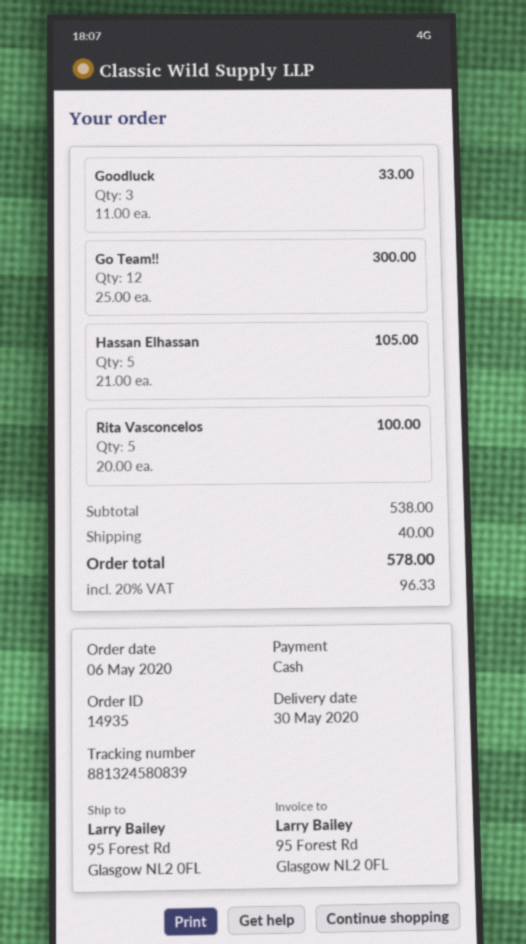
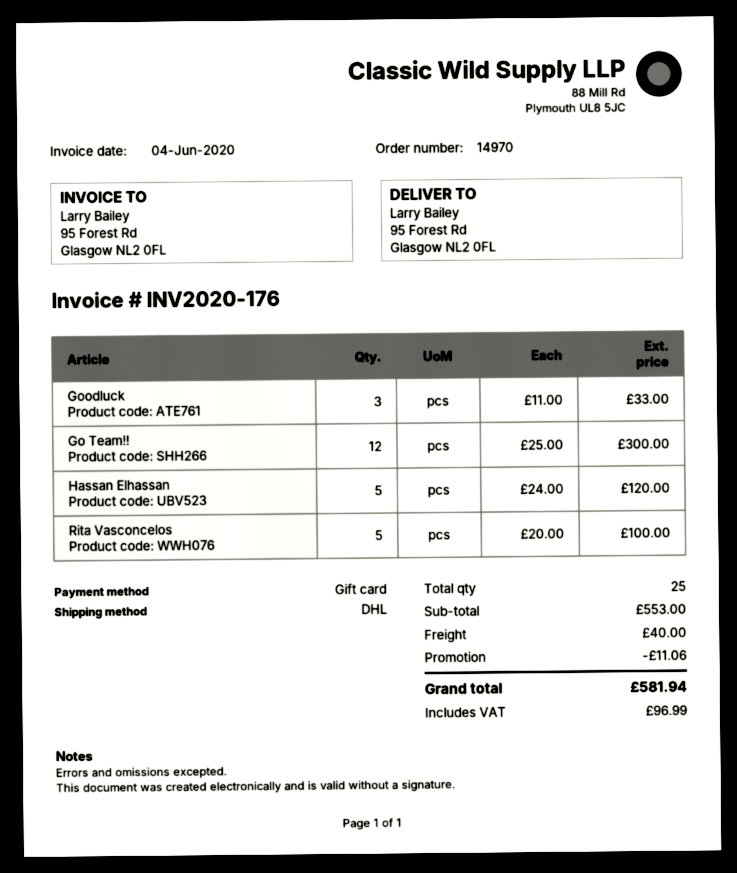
order number: 14935 -> 14970
payment method: cash -> gift card
Hassan Elhassan: 5 x 21.00 = 105.00 -> 5 x 24.00 = 120.00
subtotal: 538.00 -> 553.00
discount: none -> 11.06
tax: 96.33 -> 96.99
total: 578.00 -> 581.94

